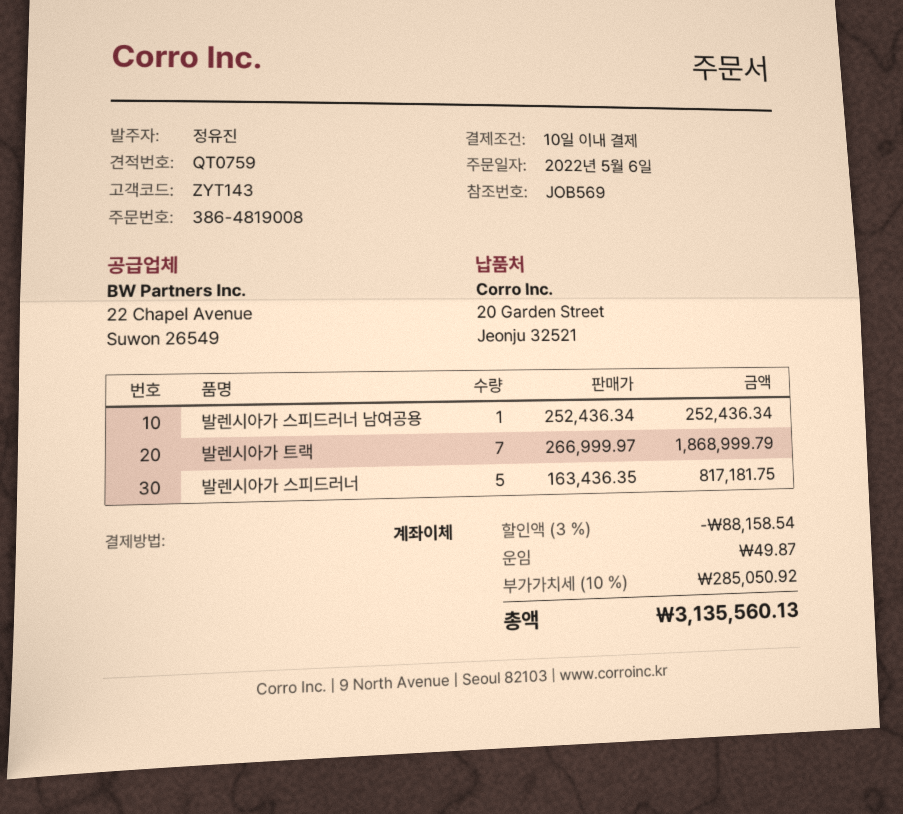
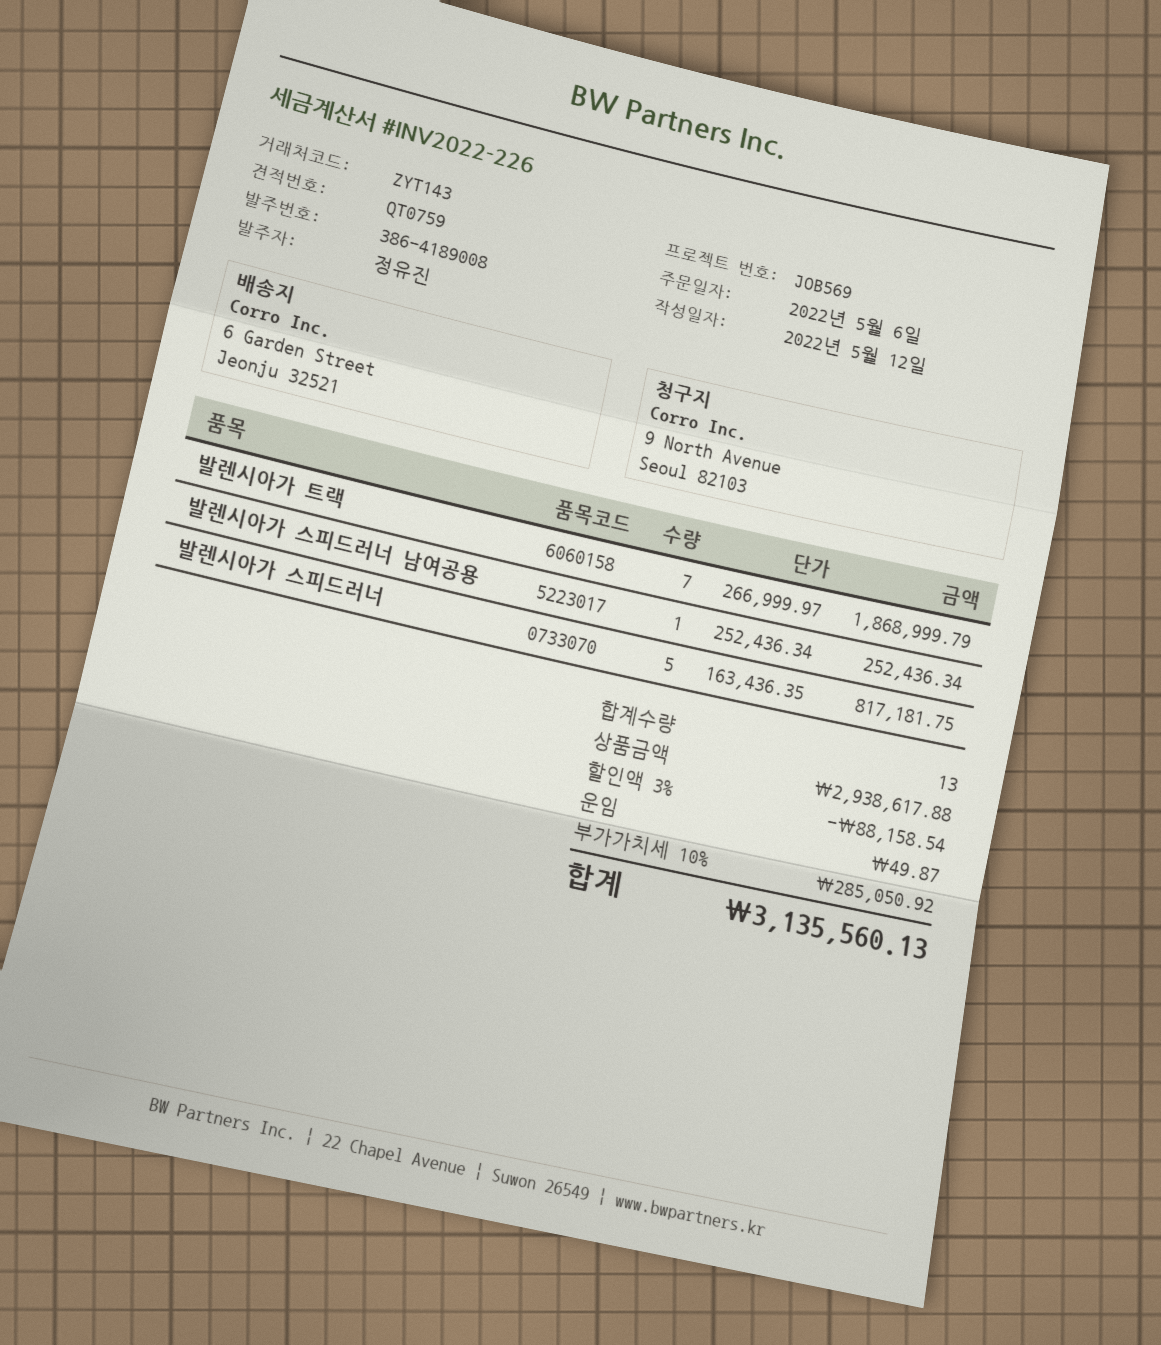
order number: 386-4819008 -> 386-4189008
ship to: 20 Garden Street, Jeonju 32521 -> 6 Garden Street, Jeonju 32521

